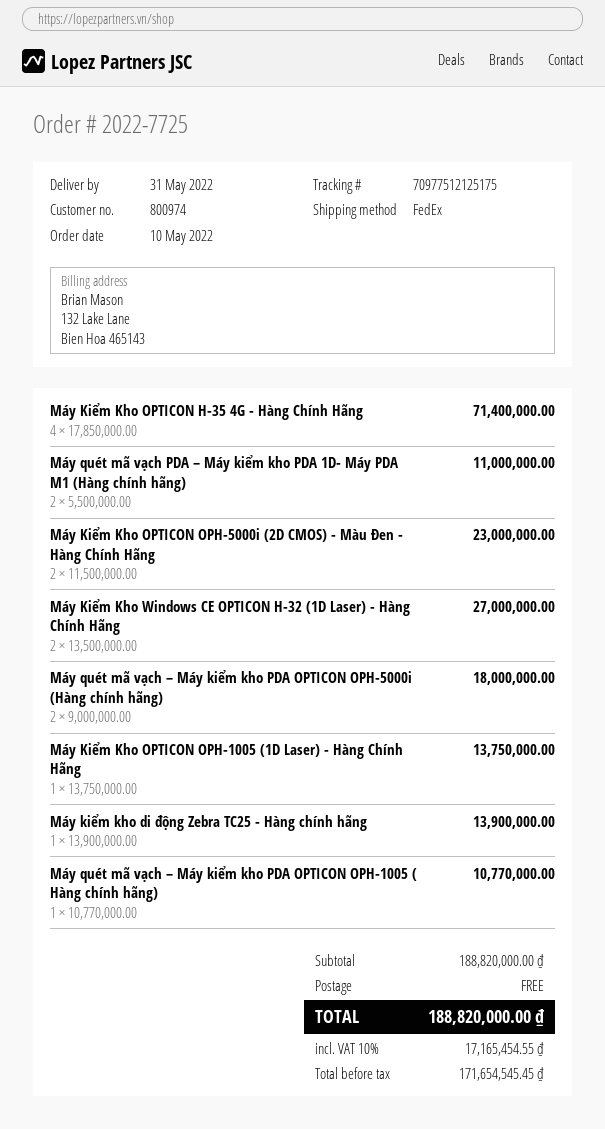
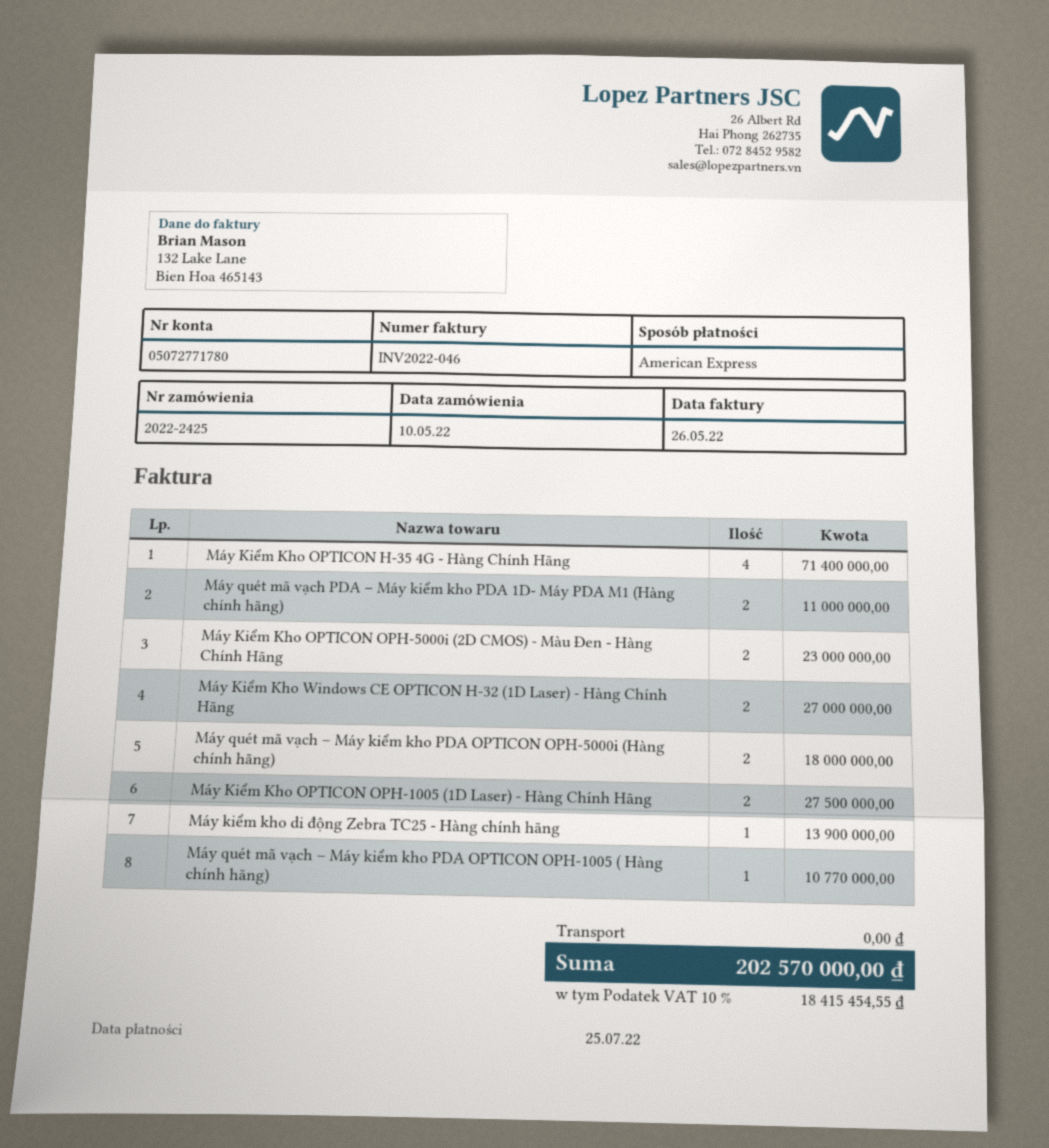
order number: 2022-7725 -> 2022-2425
Máy Kiểm Kho OPTICON OPH-1005 (1D Laser) - Hàng Chính Hãng: 1 for 13750000.00 -> 2 for 27500000.00
tax: 10% = 17165454.55 -> 10% = 18415454.55
total: 188820000.00 -> 202570000.00

